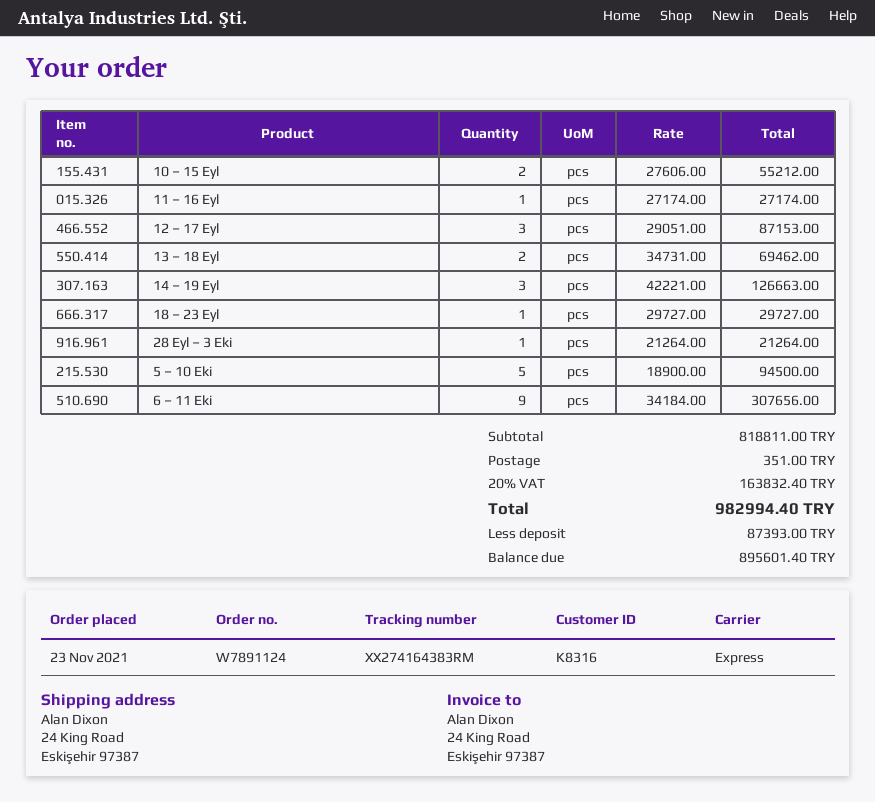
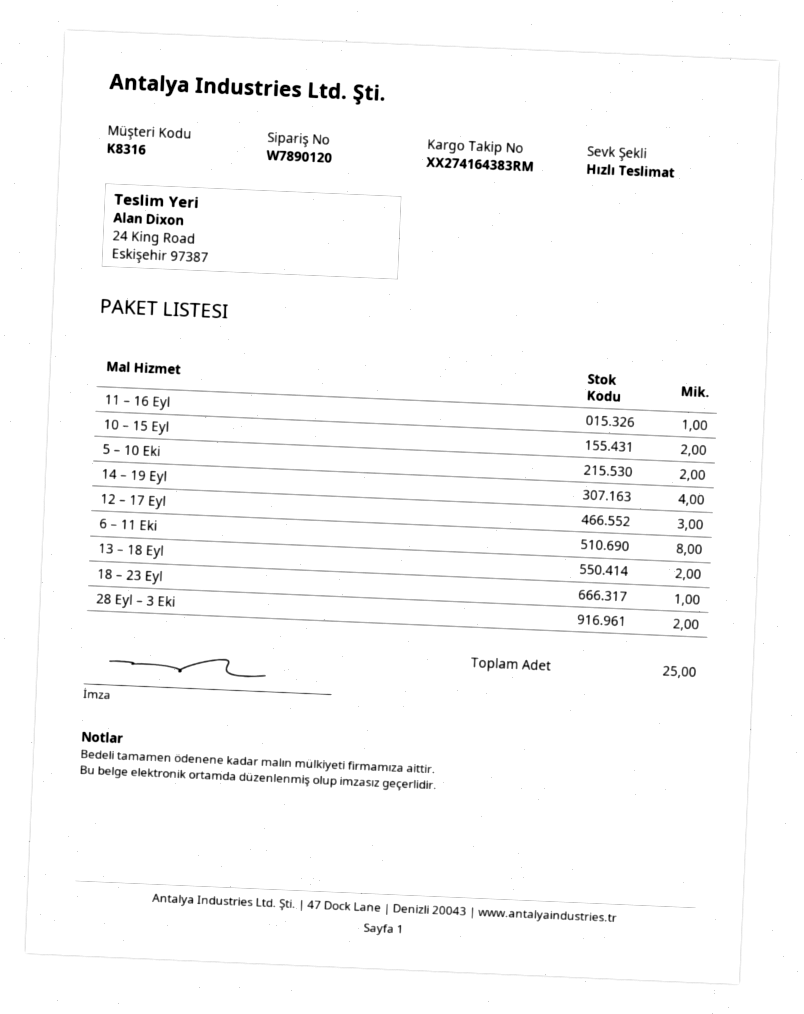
order number: W7891124 -> W7890120
14 – 19 Eyl: 3 -> 4
28 Eyl – 3 Eki: 1 -> 2
5 – 10 Eki: 5 -> 2
6 – 11 Eki: 9 -> 8

